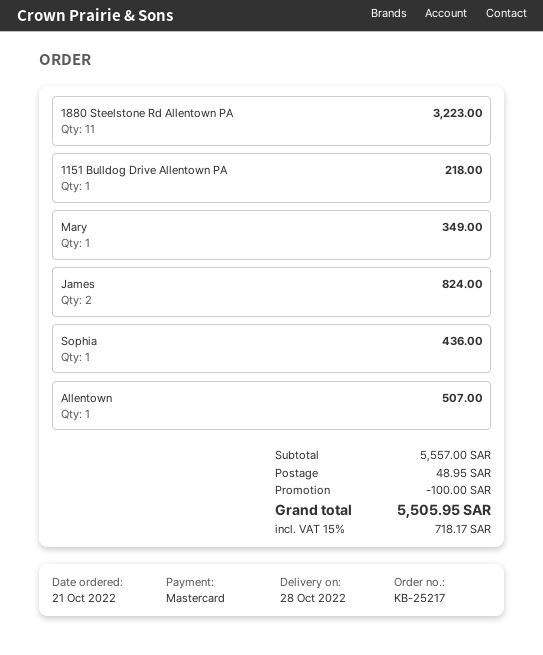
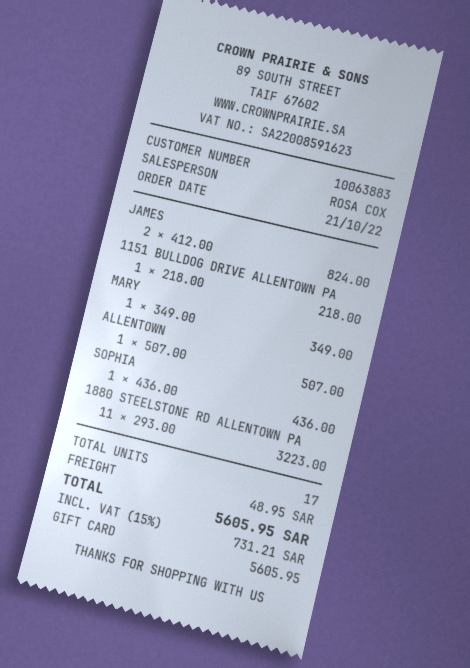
payment method: Mastercard -> gift card
discount: 100.00 -> none
tax: 15% = 718.17 -> 15% = 731.21
total: 5505.95 -> 5605.95

